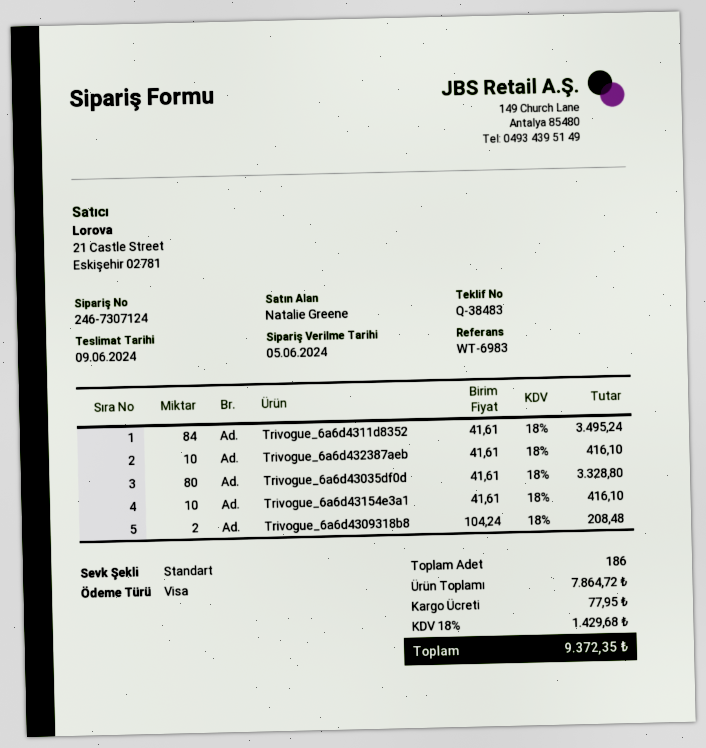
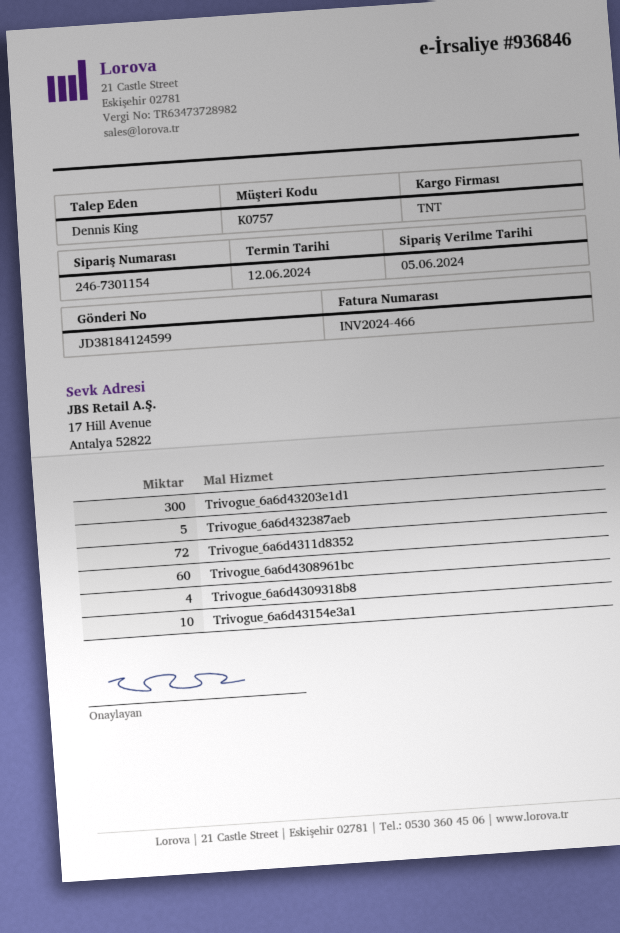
order number: 246-7307124 -> 246-7301154
delivery date: 2024-06-09 -> 2024-06-12
ordered by: Natalie Greene -> Dennis King
shipping method: standard -> TNT
Trivogue_6a6d4311d8352: 84 -> 72
Trivogue_6a6d432387aeb: 10 -> 5
Trivogue_6a6d43035df0d: 80 -> none
Trivogue_6a6d4309318b8: 2 -> 4
Trivogue_6a6d43203e1d1: none -> 300
Trivogue_6a6d4308961bc: none -> 60

